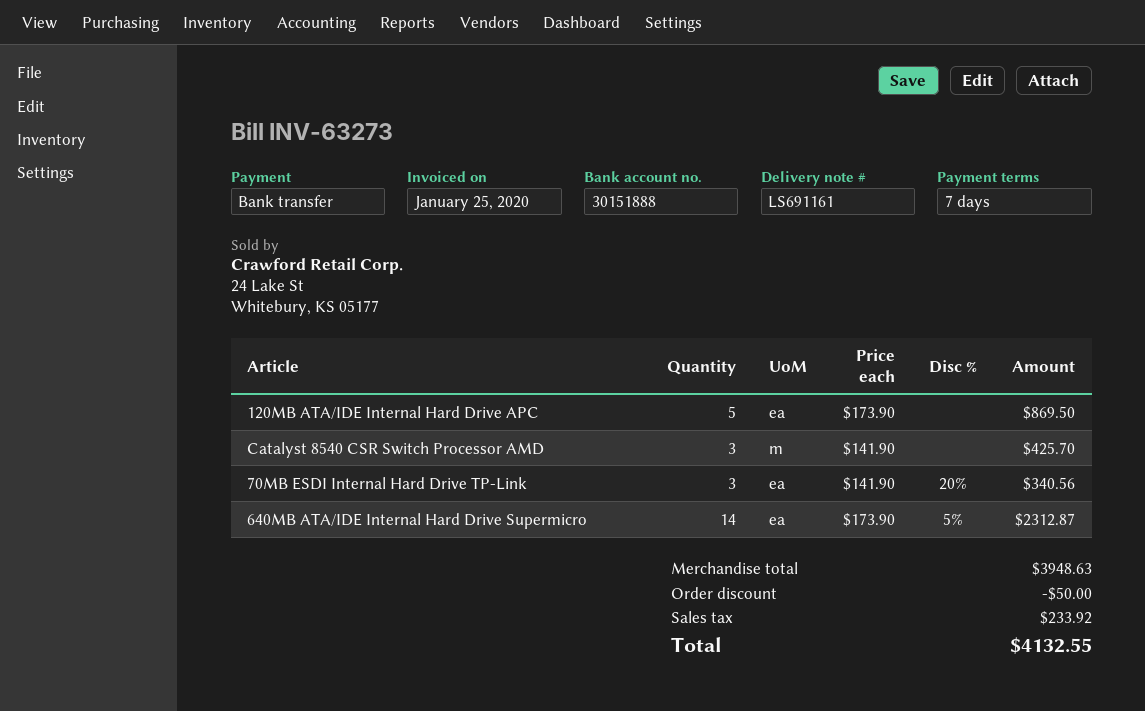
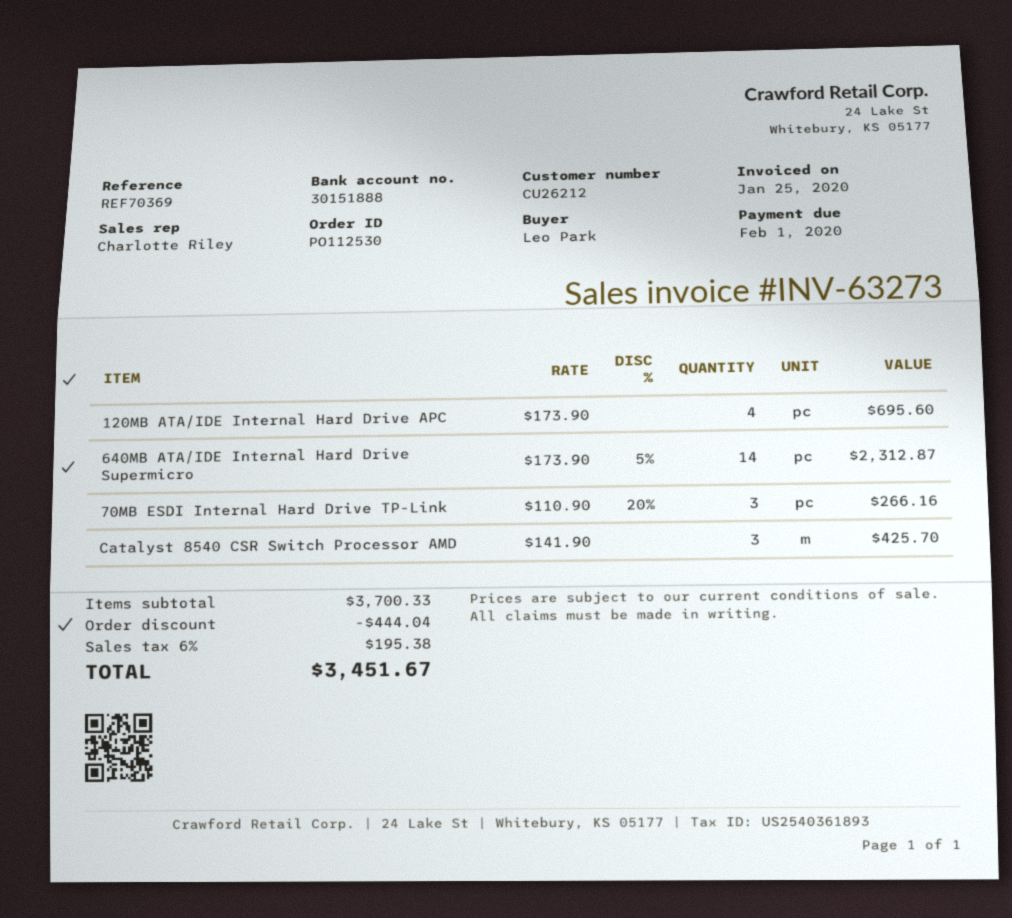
120MB ATA/IDE Internal Hard Drive APC: 5 x 173.90 = 869.50 -> 4 x 173.90 = 695.60
70MB ESDI Internal Hard Drive TP-Link: 3 x 141.90 - 20% = 340.56 -> 3 x 110.90 - 20% = 266.16
subtotal: 3948.63 -> 3700.33
discount: 50.00 -> 444.04
tax: 233.92 -> 195.38
total: 4132.55 -> 3451.67

